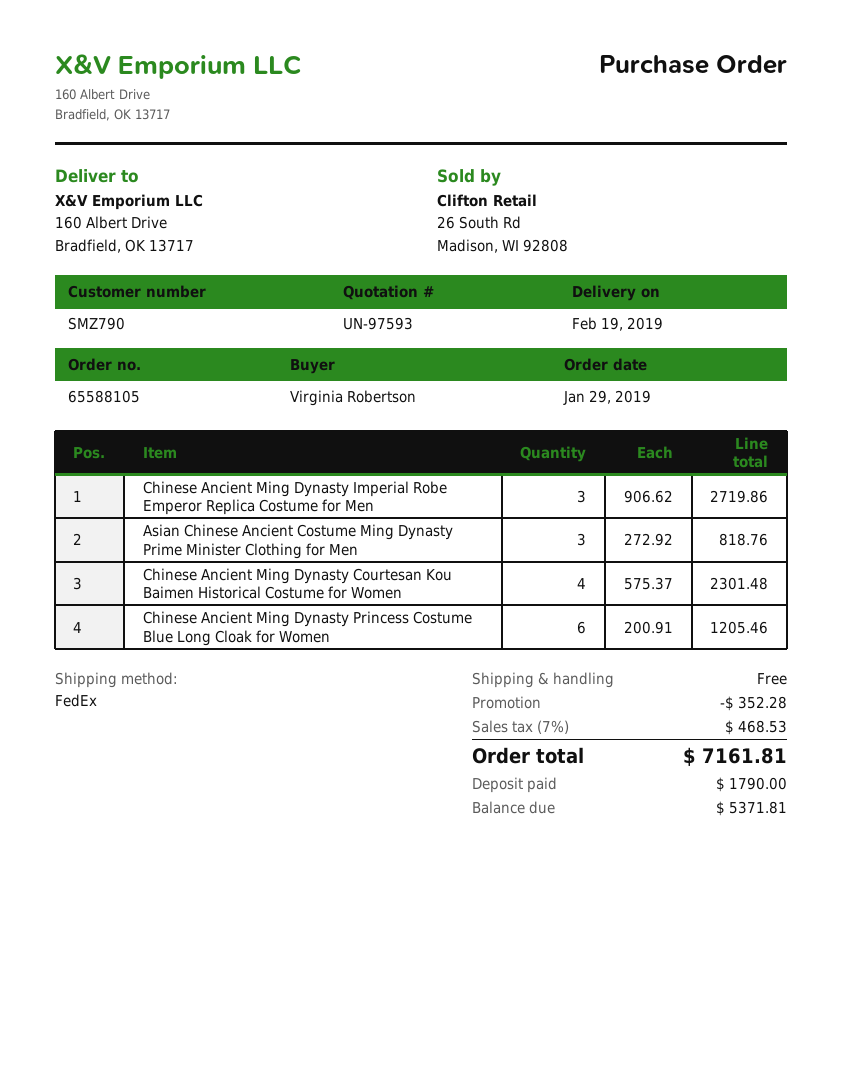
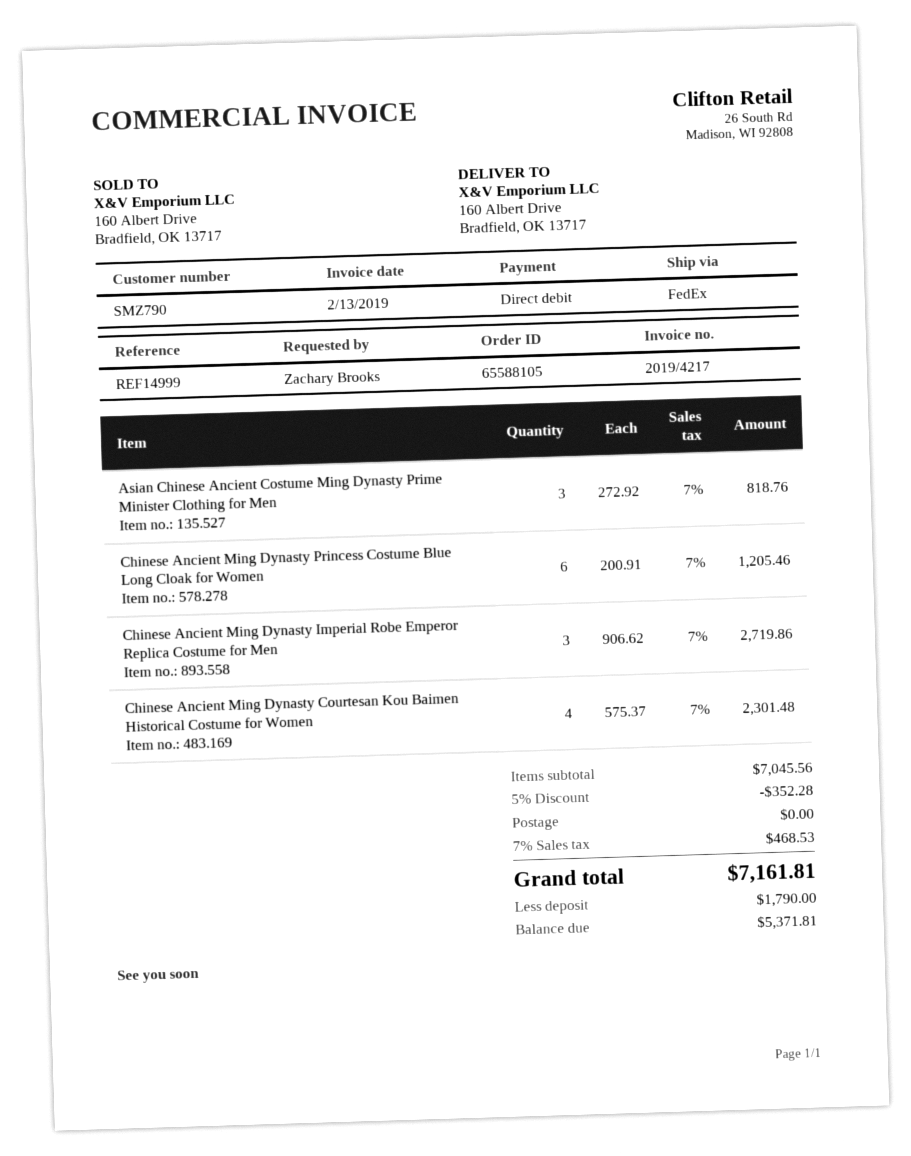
ordered by: Virginia Robertson -> Zachary Brooks

